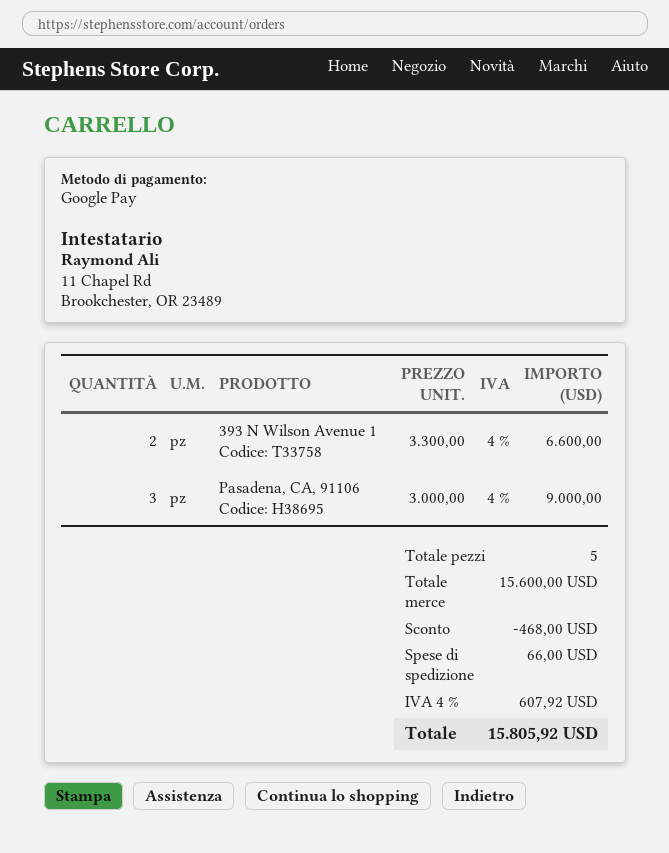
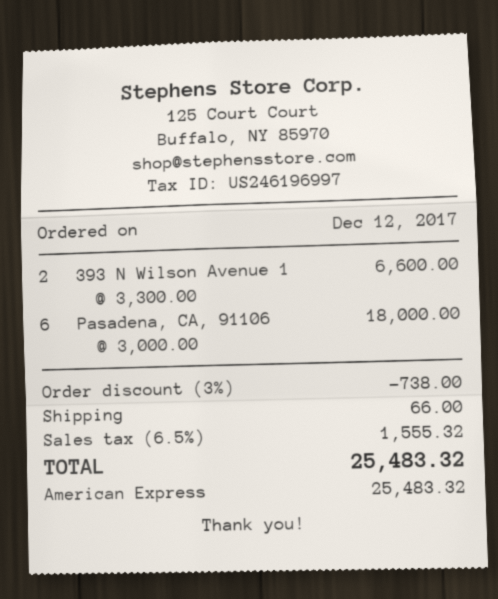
payment method: Google Pay -> American Express
Pasadena, CA, 91106: 3 x 3000.00 = 9000.00 -> 6 x 3000.00 = 18000.00
discount: 468.00 -> 738.00
tax: 4% = 607.92 -> 6.5% = 1555.32
total: 15805.92 -> 25483.32

